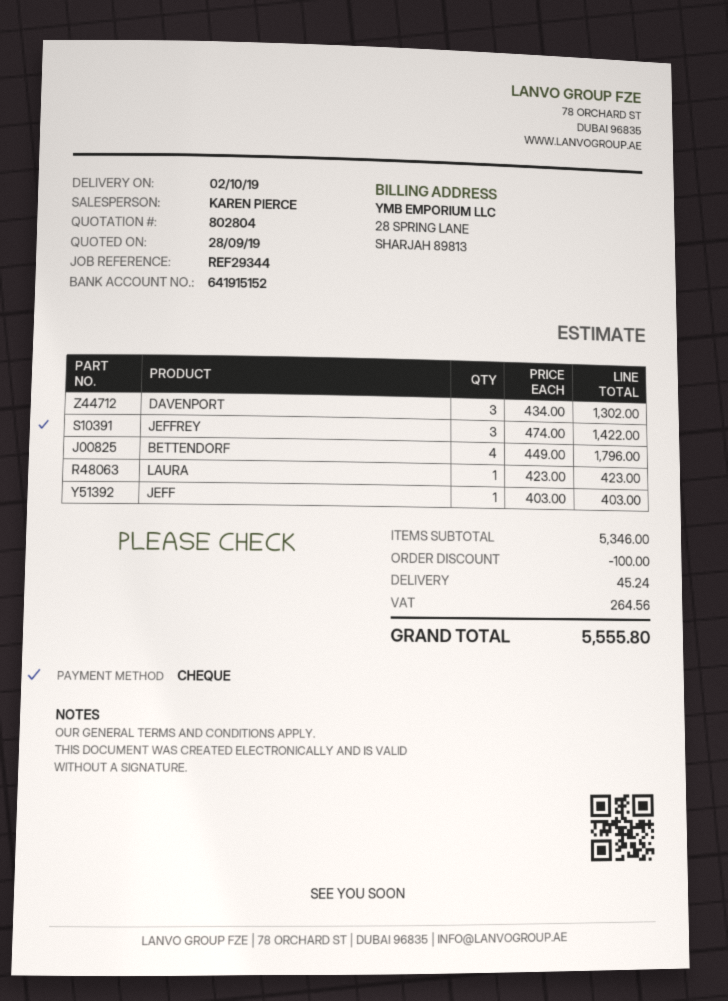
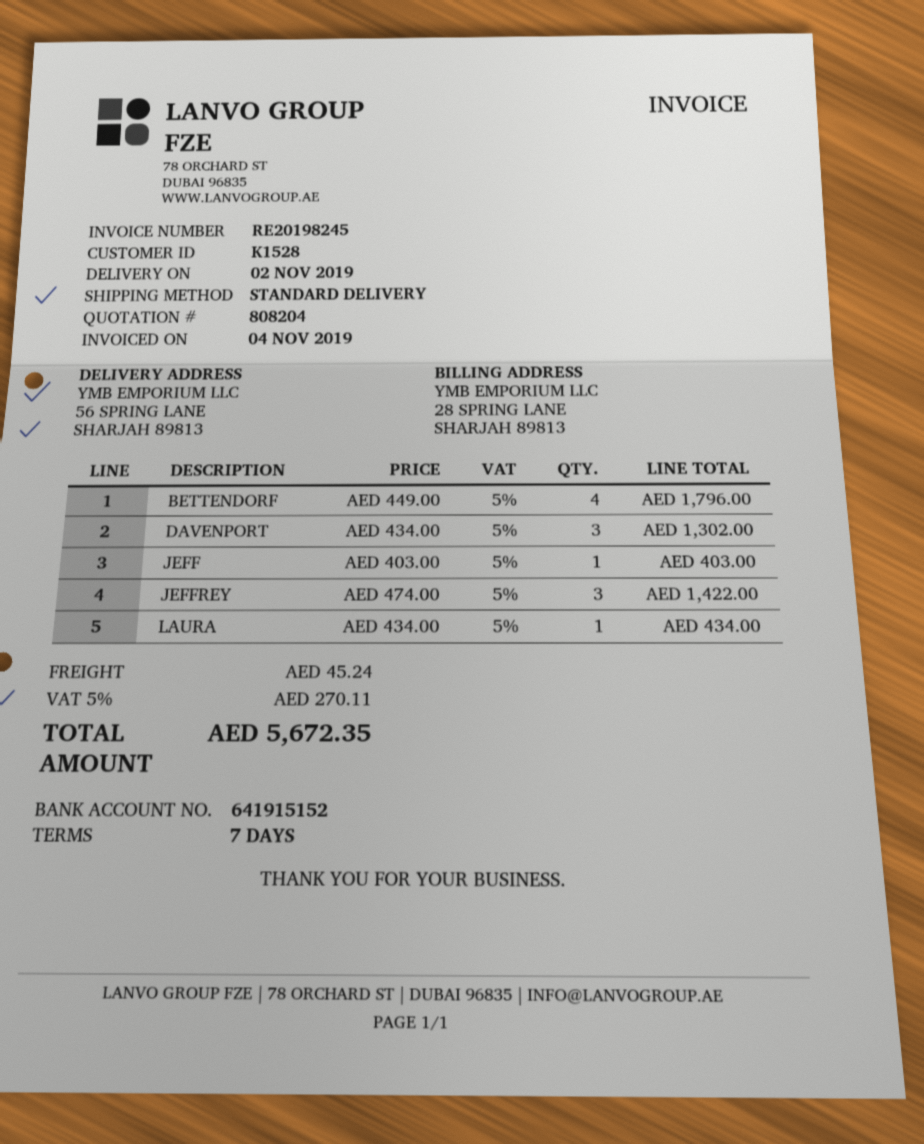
quote number: 802804 -> 808204
delivery date: 2019-10-02 -> 2019-11-02
LAURA: 1 x 423.00 = 423.00 -> 1 x 434.00 = 434.00
discount: 100.00 -> none
tax: 264.56 -> 270.11
total: 5555.80 -> 5672.35

